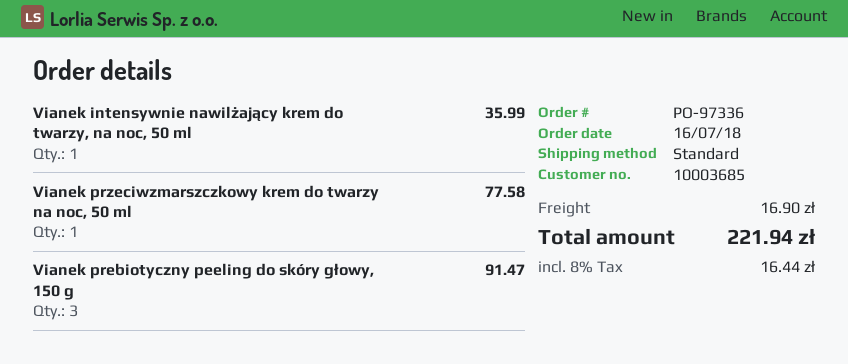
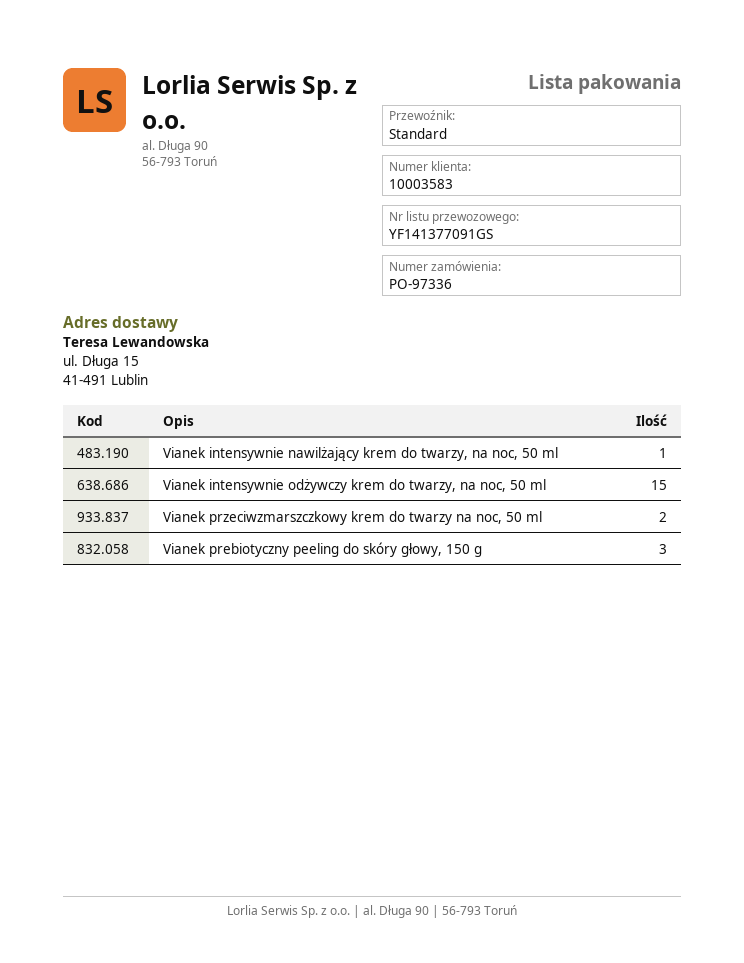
customer number: 10003685 -> 10003583
Vianek przeciwzmarszczkowy krem do twarzy na noc, 50 ml: 1 -> 2
Vianek intensywnie odżywczy krem do twarzy, na noc, 50 ml: none -> 15

